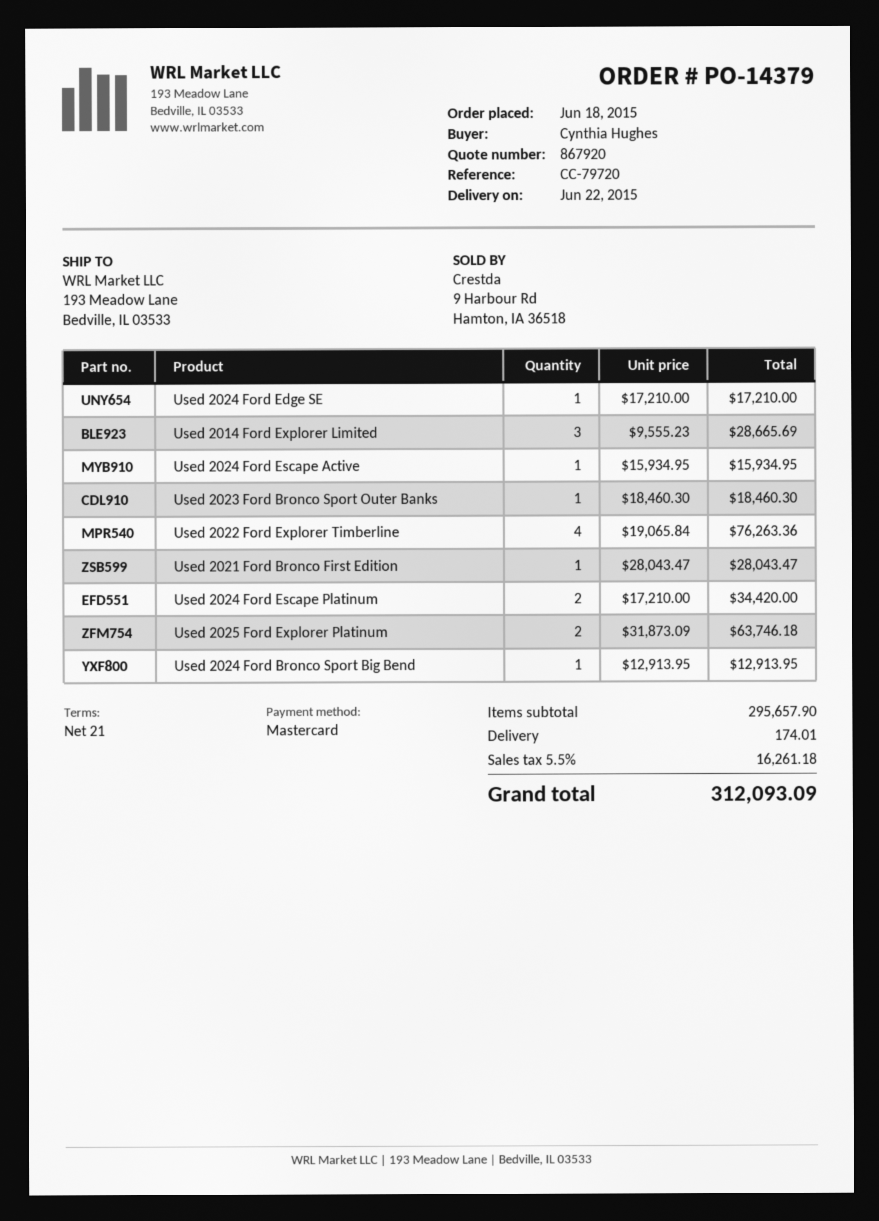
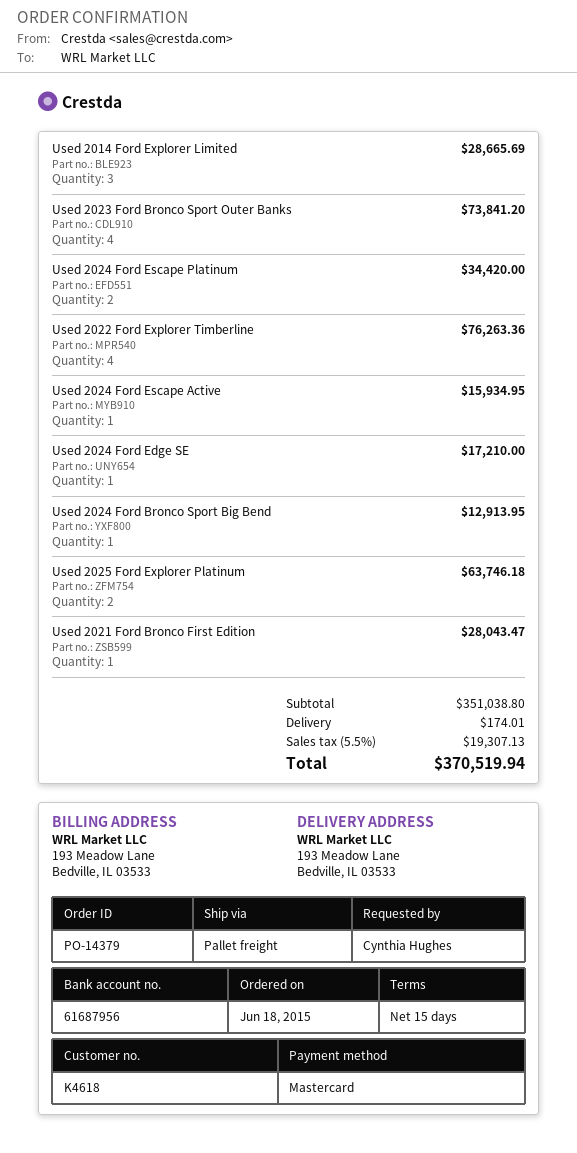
payment terms: 21 days -> 15 days
Used 2023 Ford Bronco Sport Outer Banks: 1 for 18460.30 -> 4 for 73841.20
subtotal: 295657.90 -> 351038.80
tax: 5.5% = 16261.18 -> 5.5% = 19307.13
total: 312093.09 -> 370519.94

